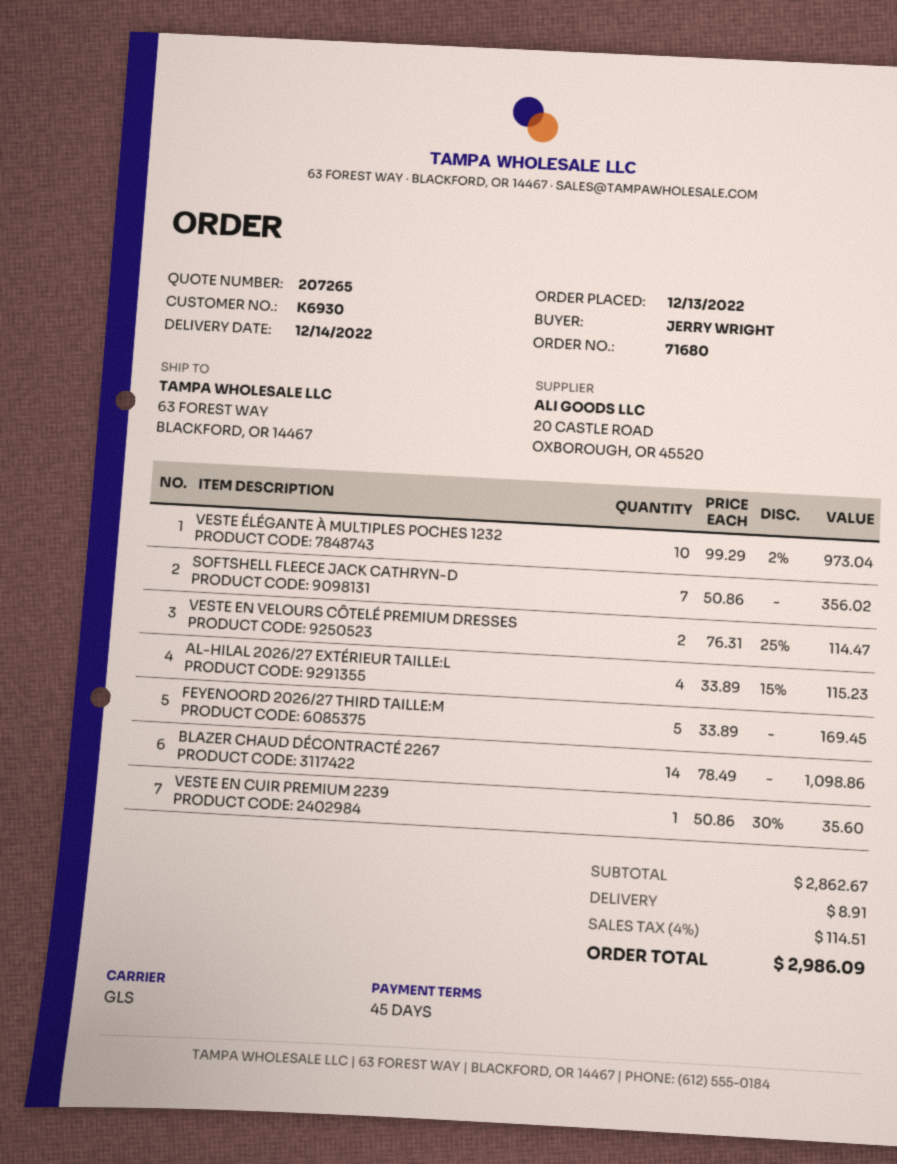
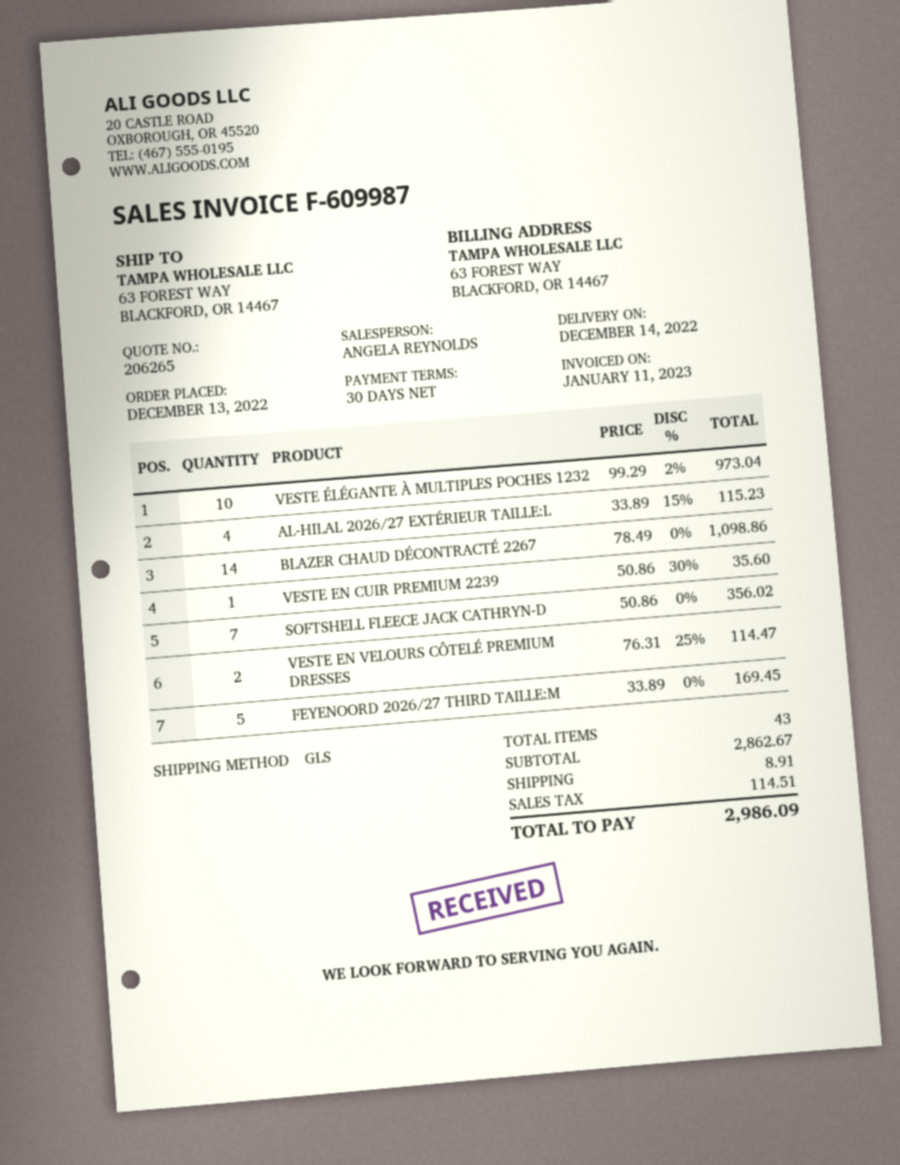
quote number: 207265 -> 206265
payment terms: 45 days -> 30 days

